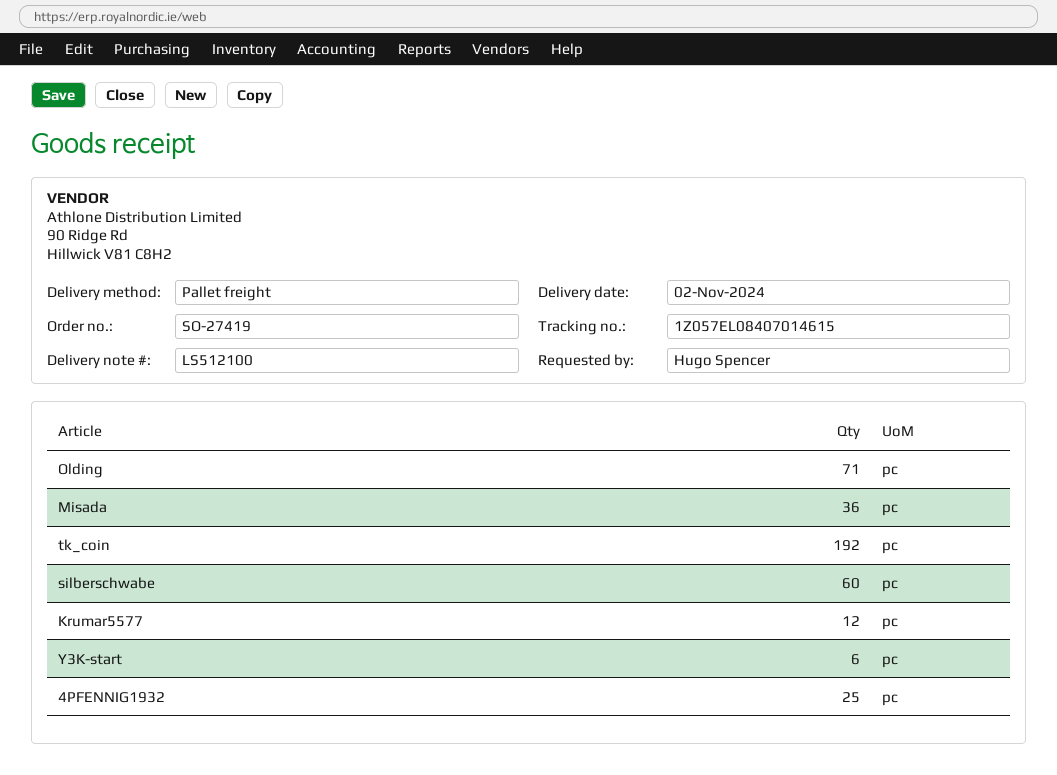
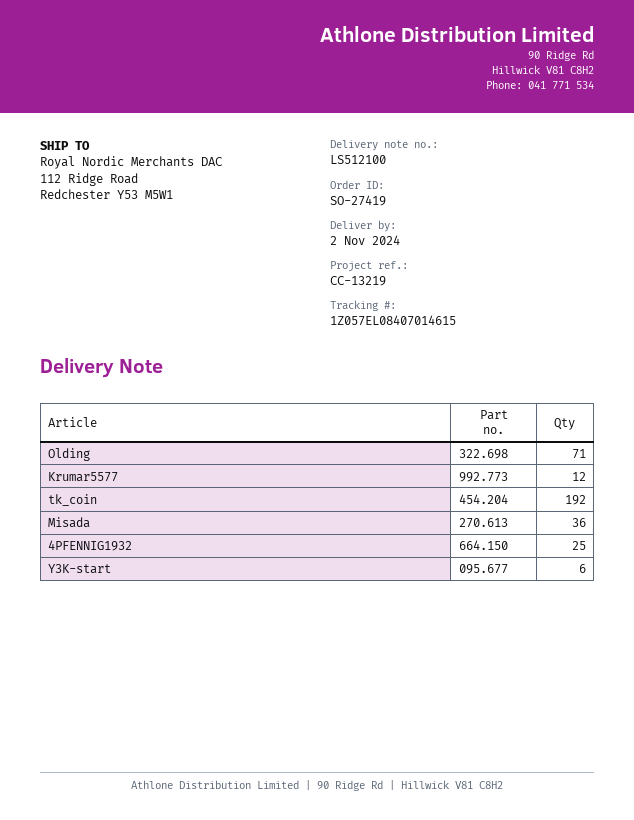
silberschwabe: 60 -> none

